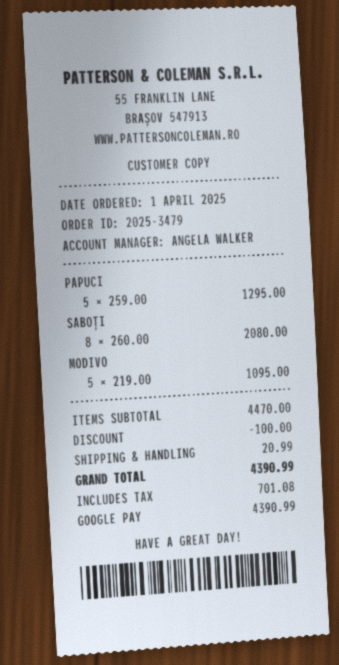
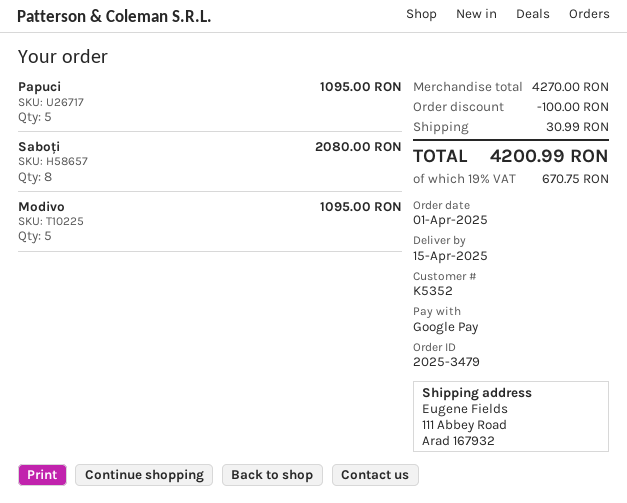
PAPUCI: 5 for 1295.00 -> 5 for 1095.00
subtotal: 4470.00 -> 4270.00
shipping: 20.99 -> 30.99
tax: 701.08 -> 670.75
total: 4390.99 -> 4200.99

